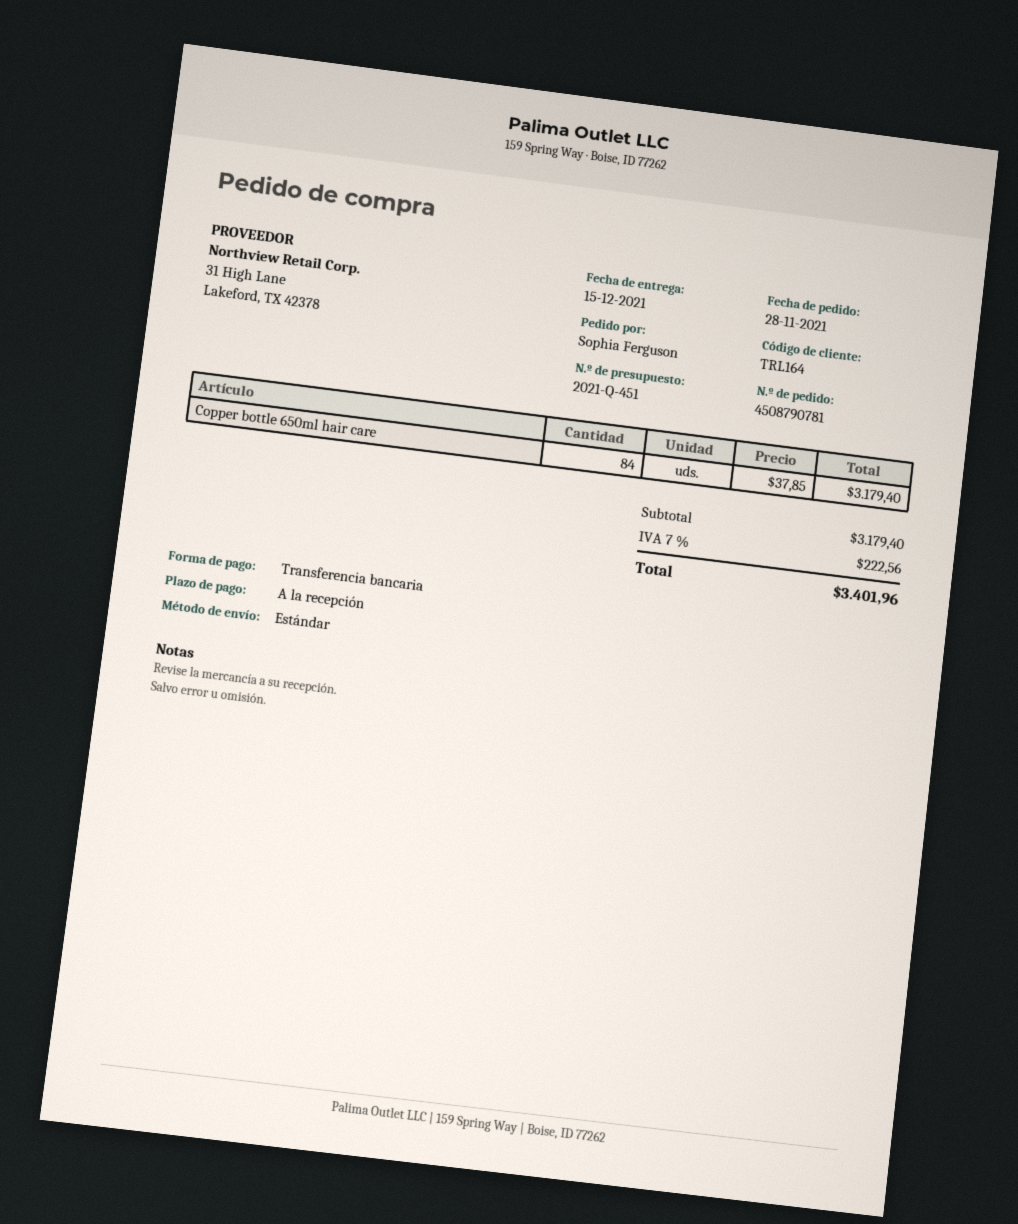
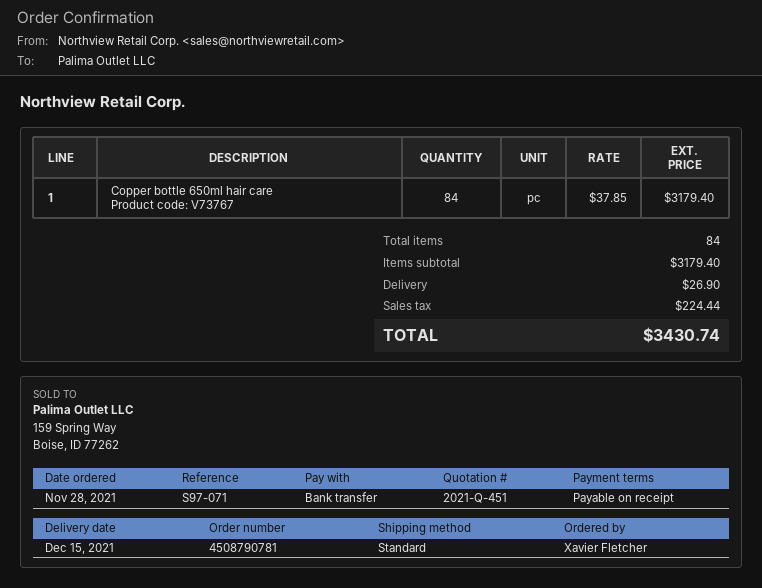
ordered by: Sophia Ferguson -> Xavier Fletcher
shipping: none -> 26.90
tax: 222.56 -> 224.44
total: 3401.96 -> 3430.74

